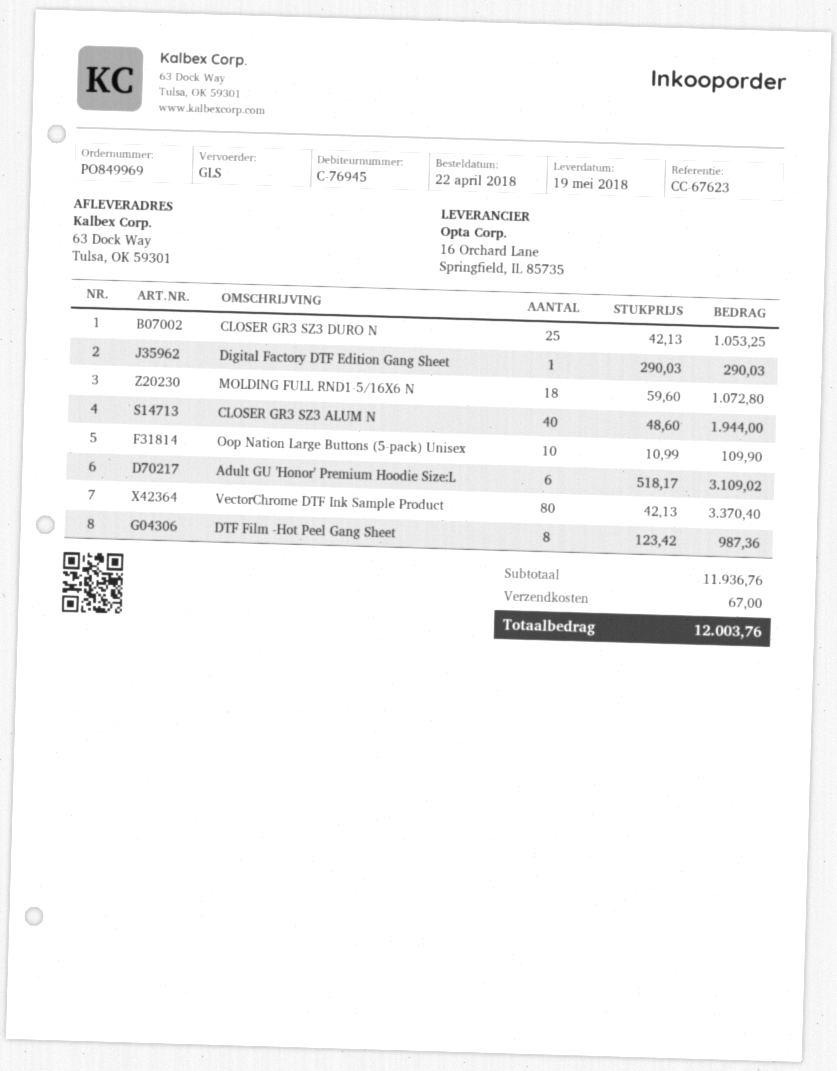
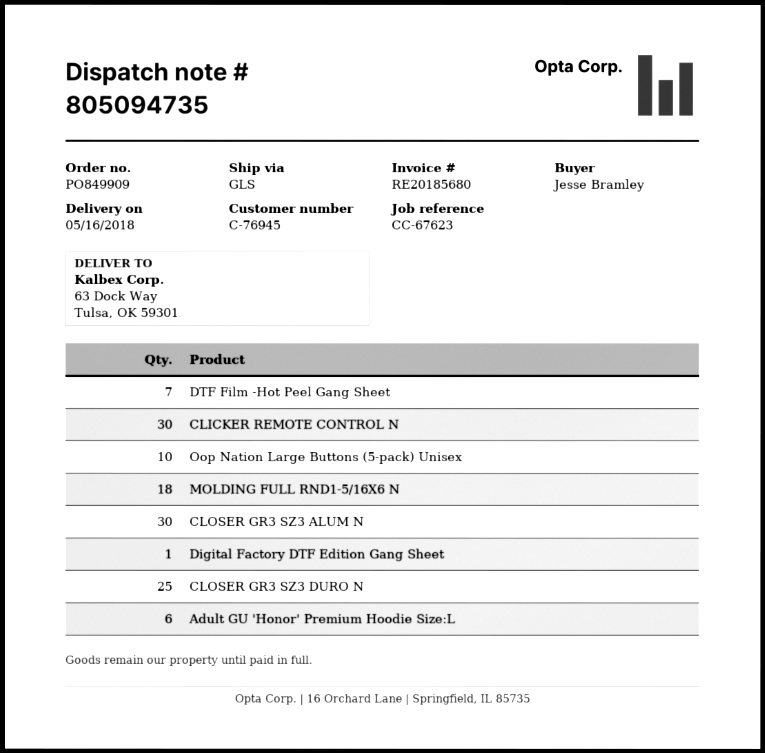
order number: PO849969 -> PO849909
delivery date: 2018-05-19 -> 2018-05-16
CLOSER GR3 SZ3 ALUM N: 40 -> 30
VectorChrome DTF Ink Sample Product: 80 -> none
DTF Film -Hot Peel Gang Sheet: 8 -> 7
CLICKER REMOTE CONTROL N: none -> 30

